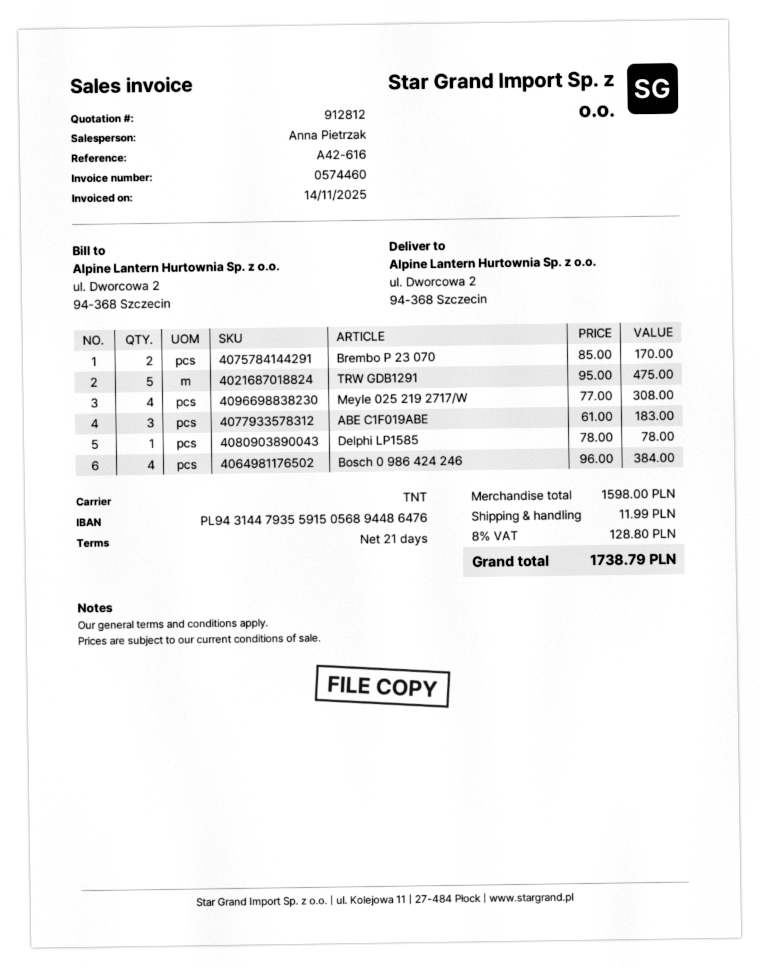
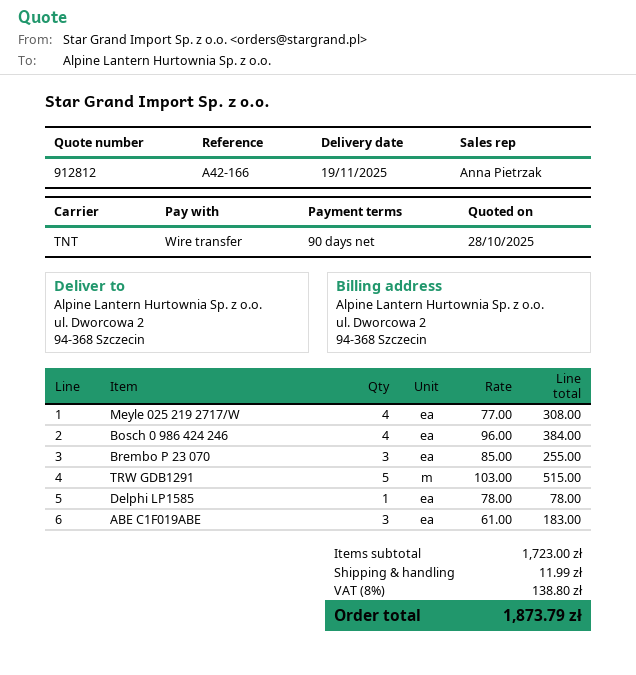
payment terms: 21 days -> 90 days
reference: A42-616 -> A42-166
Brembo P 23 070: 2 x 85.00 = 170.00 -> 3 x 85.00 = 255.00
TRW GDB1291: 5 x 95.00 = 475.00 -> 5 x 103.00 = 515.00
subtotal: 1598.00 -> 1723.00
tax: 8% = 128.80 -> 8% = 138.80
total: 1738.79 -> 1873.79

